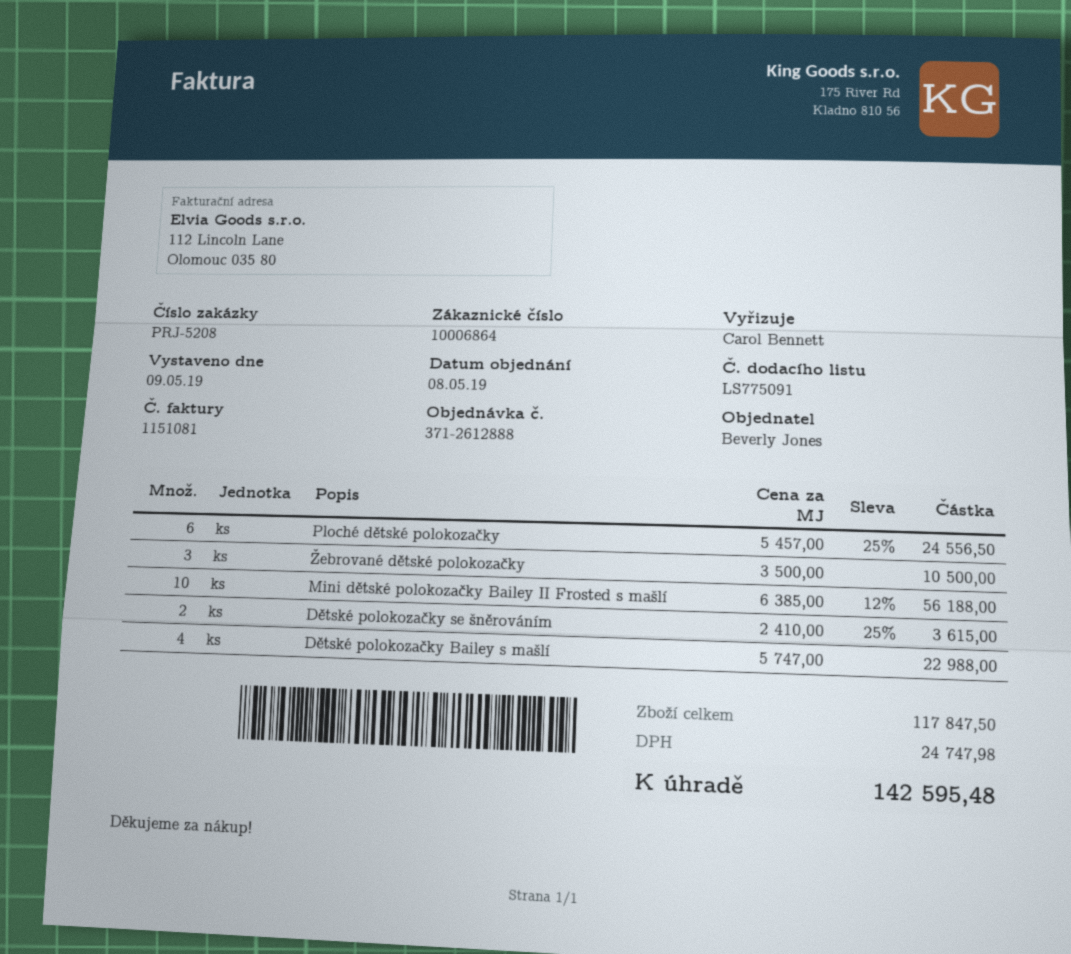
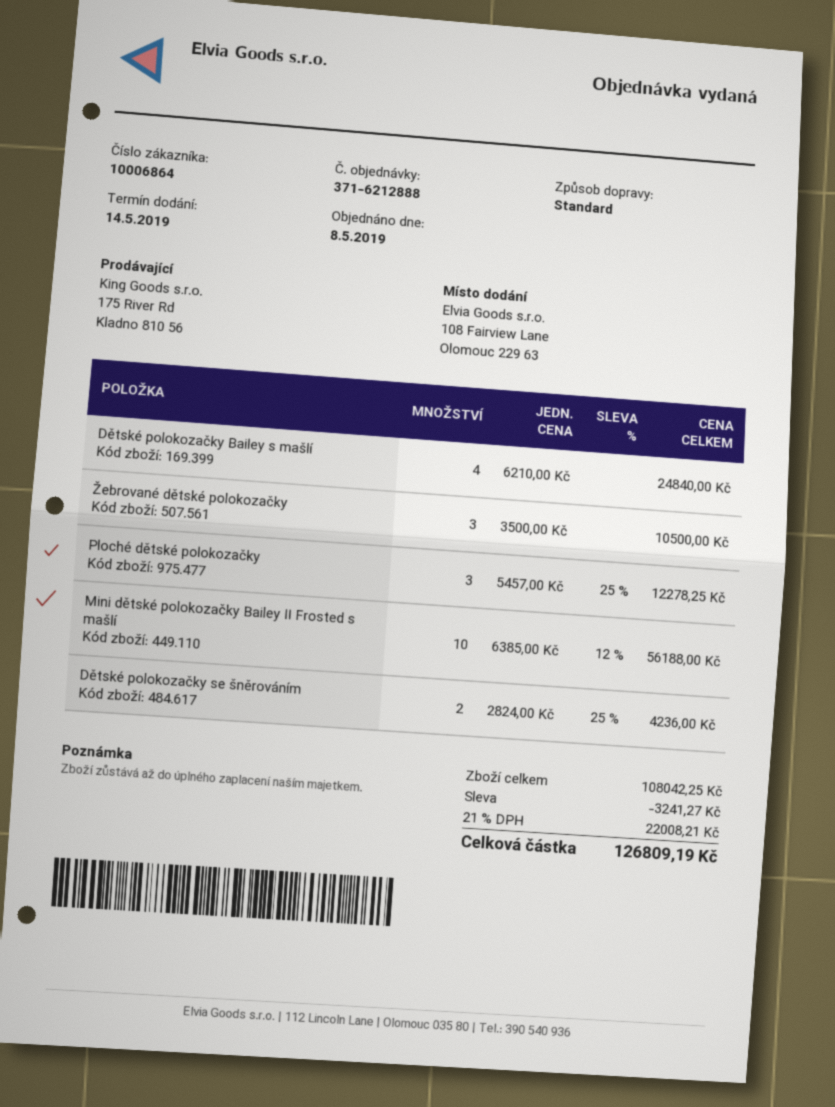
order number: 371-2612888 -> 371-6212888
Ploché dětské polokozačky: 6 x 5457.00 - 25% = 24556.50 -> 3 x 5457.00 - 25% = 12278.25
Dětské polokozačky se šněrováním: 2 x 2410.00 - 25% = 3615.00 -> 2 x 2824.00 - 25% = 4236.00
Dětské polokozačky Bailey s mašlí: 4 x 5747.00 = 22988.00 -> 4 x 6210.00 = 24840.00
subtotal: 117847.50 -> 108042.25
discount: none -> 3241.27
tax: 24747.98 -> 22008.21
total: 142595.48 -> 126809.19

